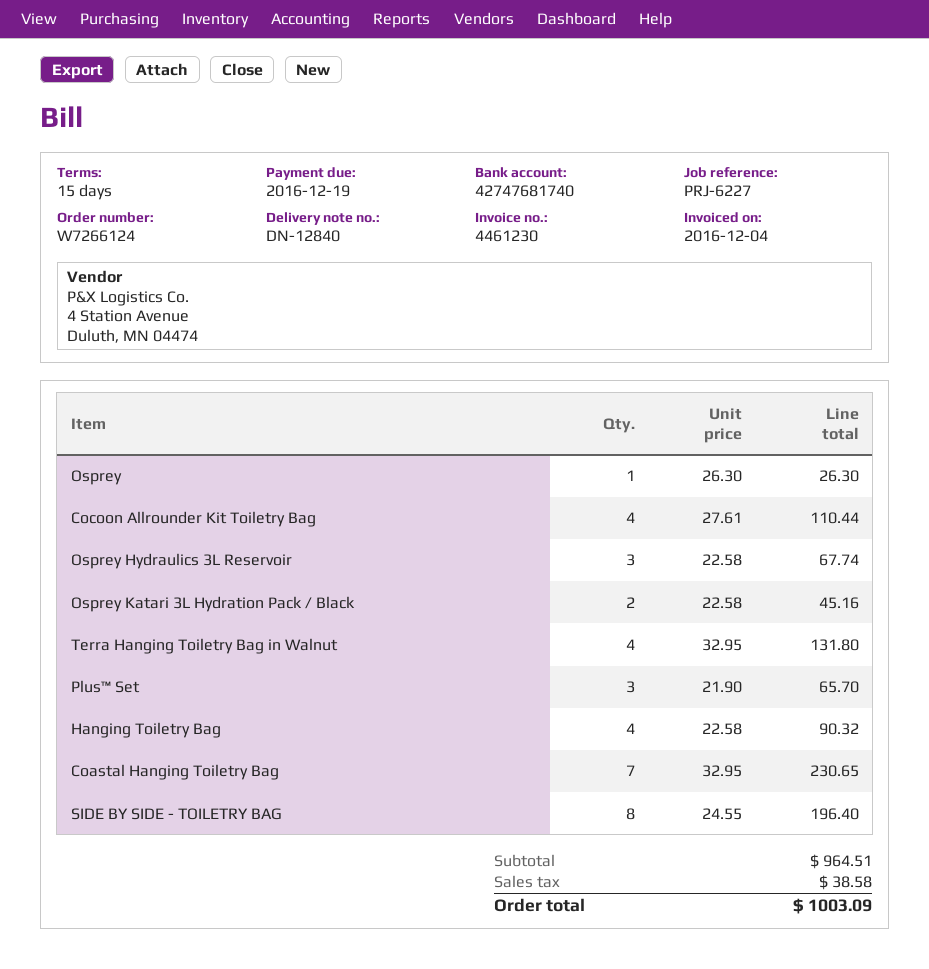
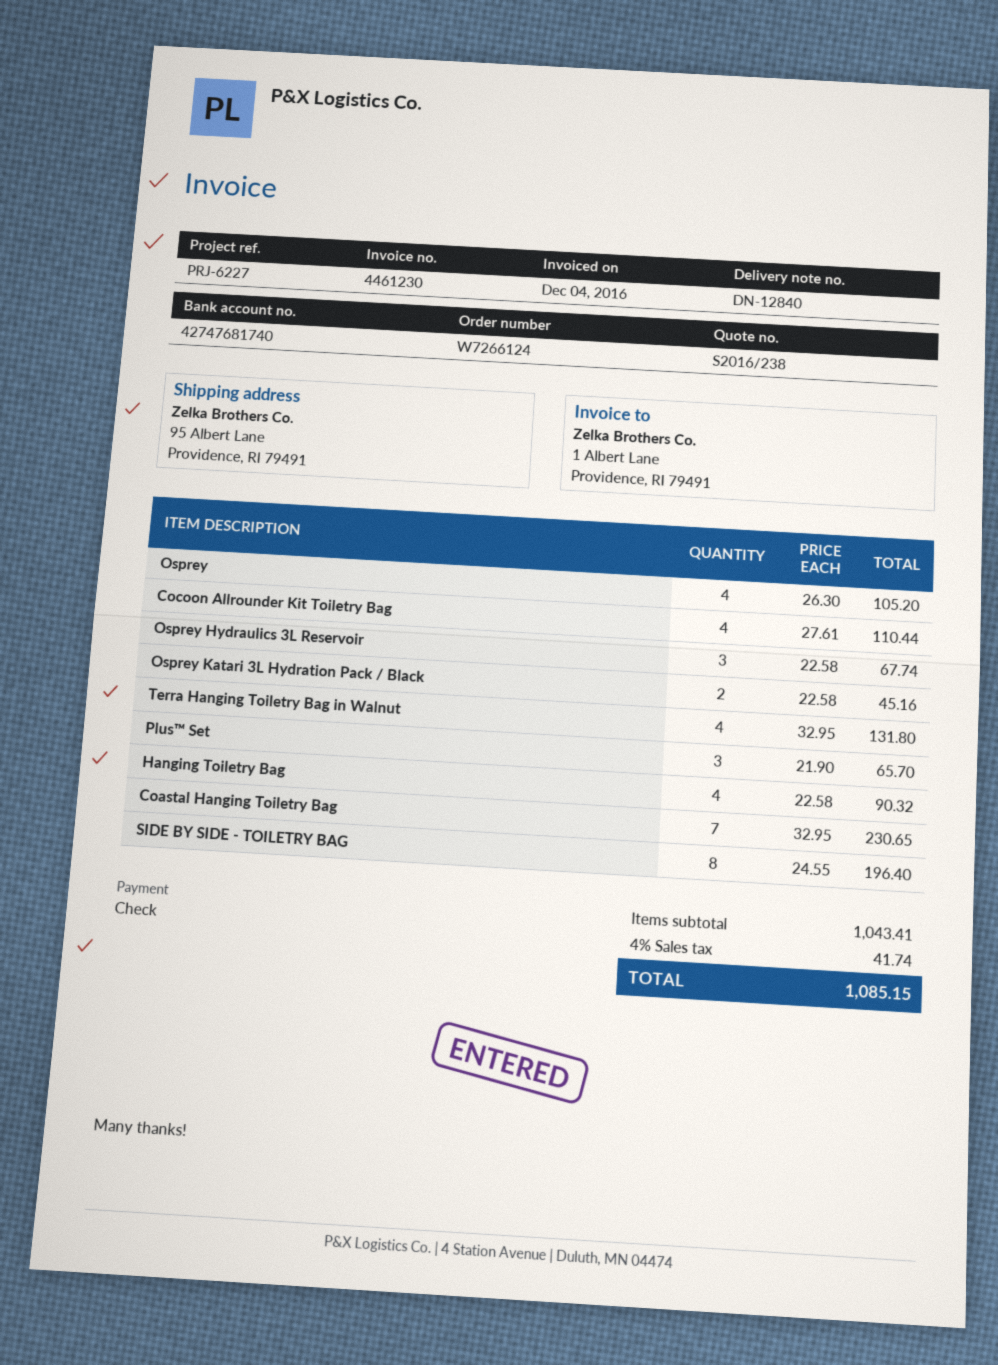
Osprey: 1 x 26.30 = 26.30 -> 4 x 26.30 = 105.20
subtotal: 964.51 -> 1043.41
tax: 38.58 -> 41.74
total: 1003.09 -> 1085.15

